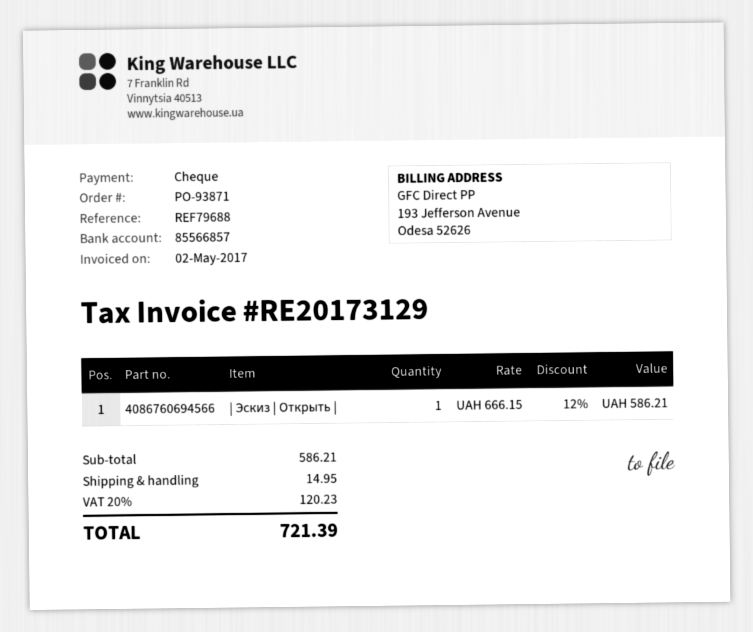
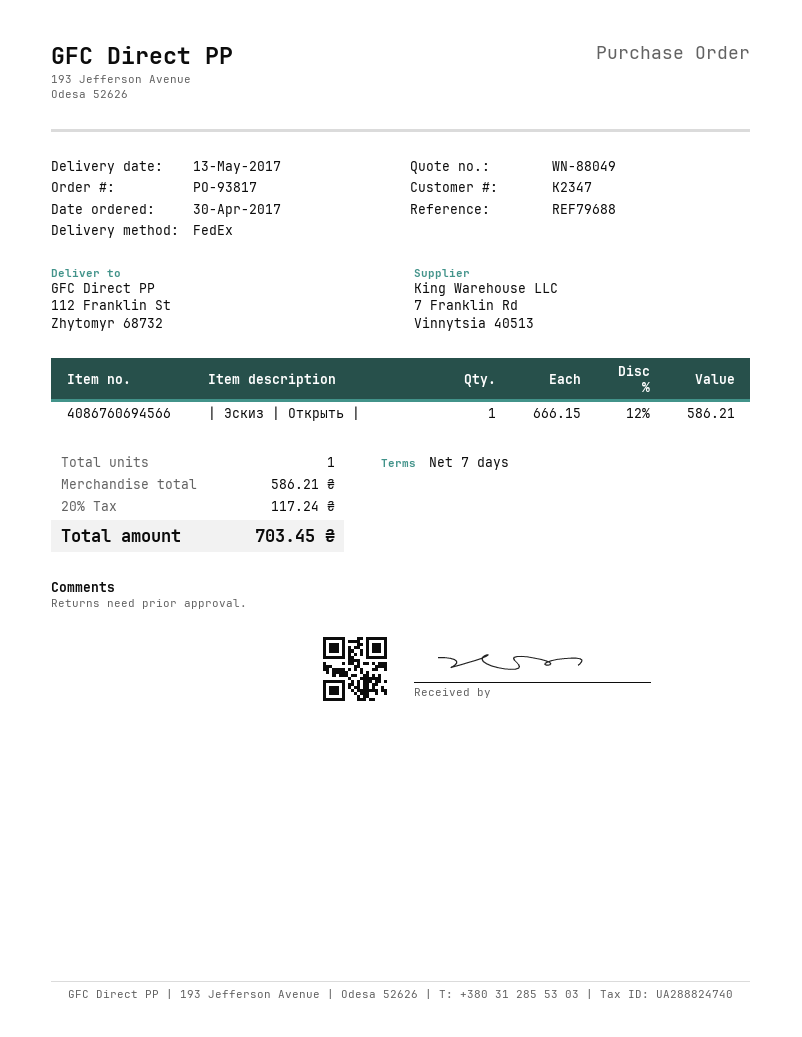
order number: PO-93871 -> PO-93817
shipping: 14.95 -> none
tax: 20% = 120.23 -> 20% = 117.24
total: 721.39 -> 703.45

